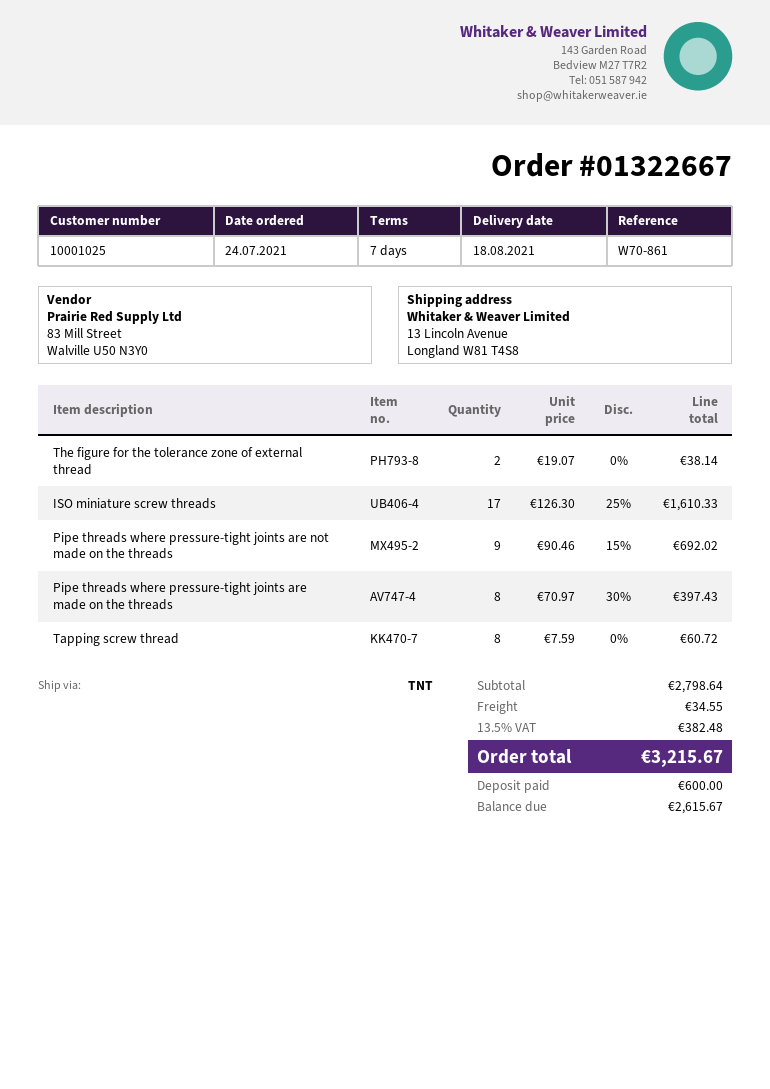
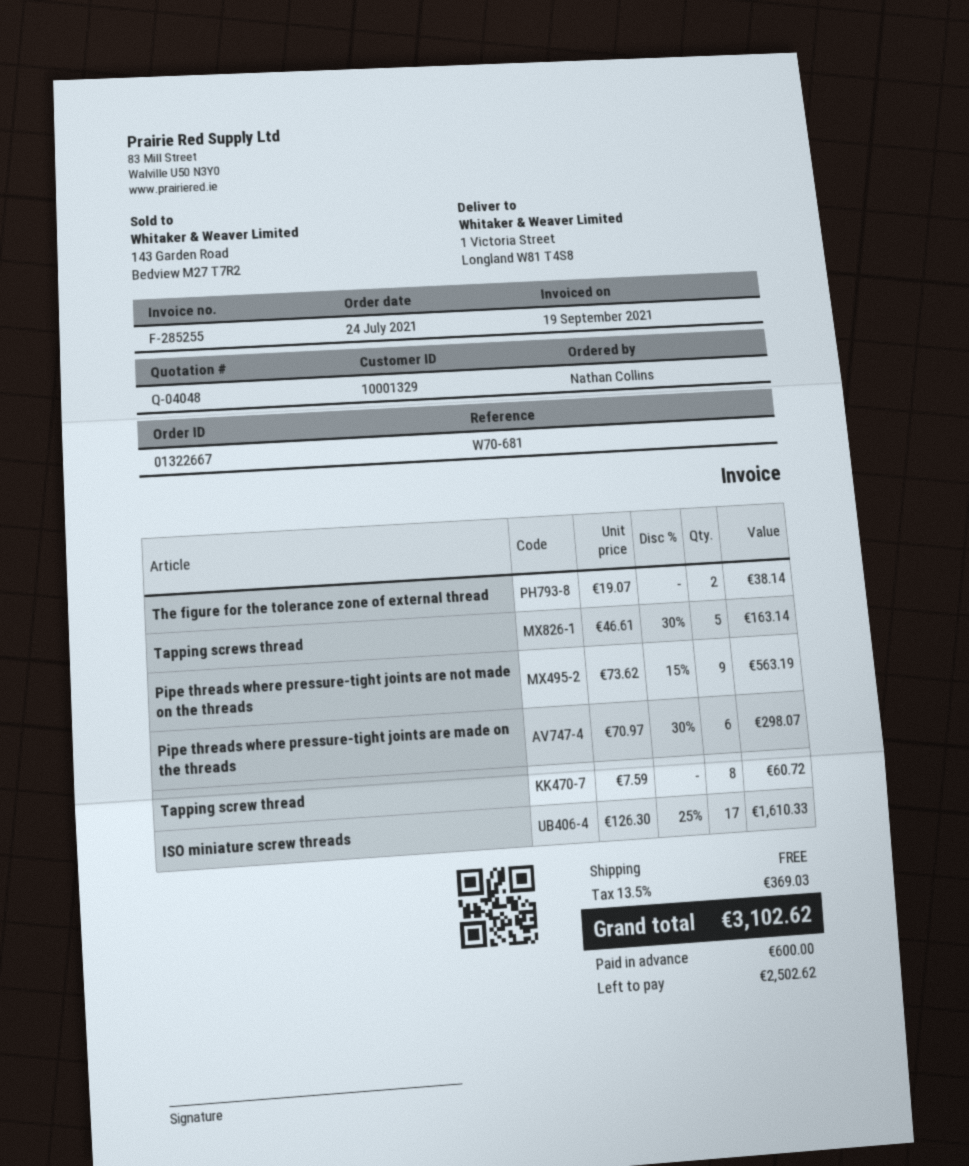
customer number: 10001025 -> 10001329
reference: W70-861 -> W70-681
ship to: 13 Lincoln Avenue, Longland W81 T4S8 -> 1 Victoria Street, Longland W81 T4S8
Pipe threads where pressure-tight joints are not made on the threads: 9 x 90.46 - 15% = 692.02 -> 9 x 73.62 - 15% = 563.19
Pipe threads where pressure-tight joints are made on the threads: 8 x 70.97 - 30% = 397.43 -> 6 x 70.97 - 30% = 298.07
Tapping screws thread: none -> 5 x 46.61 - 30% = 163.14
shipping: 34.55 -> 0.00
tax: 13.5% = 382.48 -> 13.5% = 369.03
total: 3215.67 -> 3102.62
balance: 2615.67 -> 2502.62

